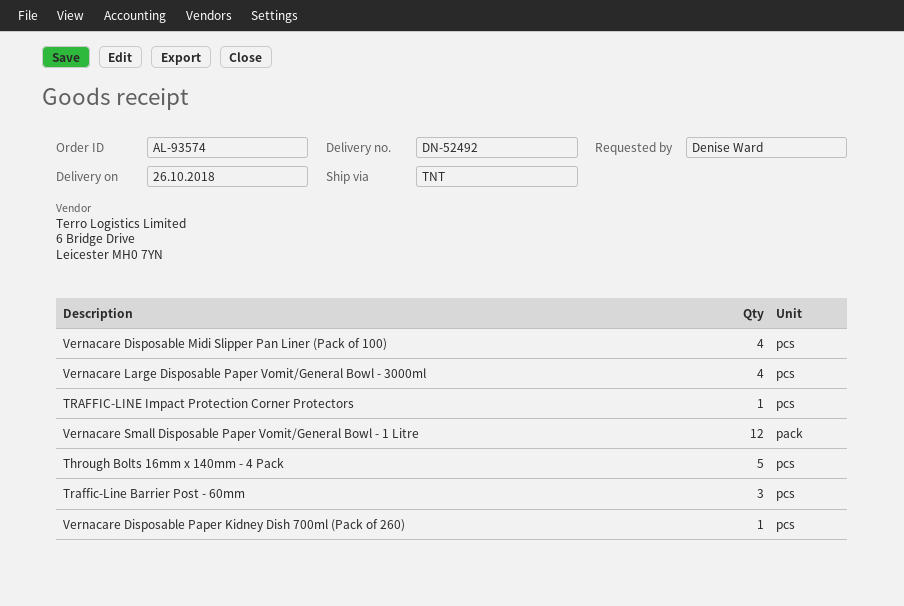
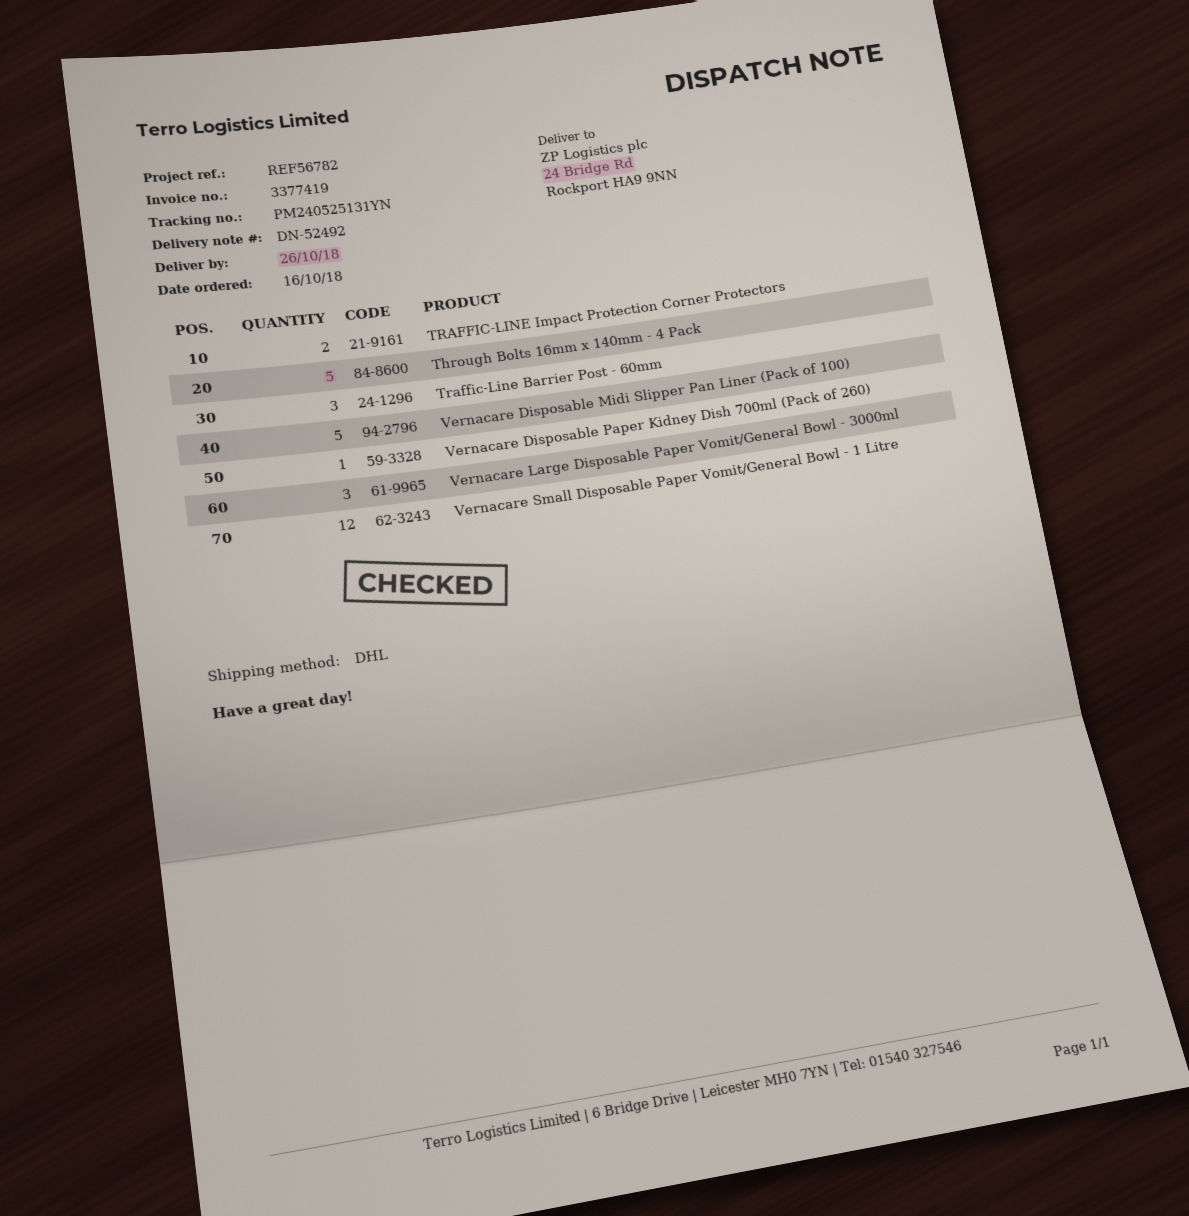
shipping method: TNT -> DHL
Vernacare Disposable Midi Slipper Pan Liner (Pack of 100): 4 -> 5
Vernacare Large Disposable Paper Vomit/General Bowl - 3000ml: 4 -> 3
TRAFFIC-LINE Impact Protection Corner Protectors: 1 -> 2

